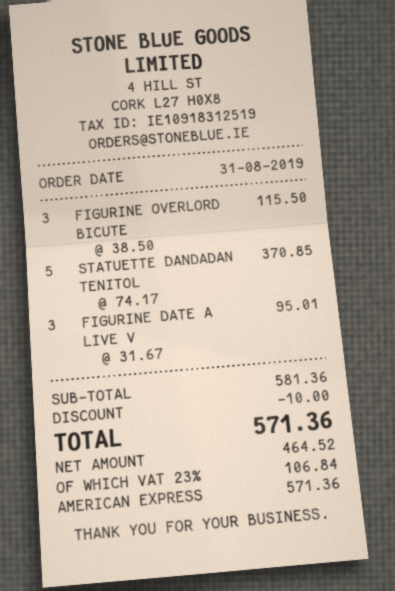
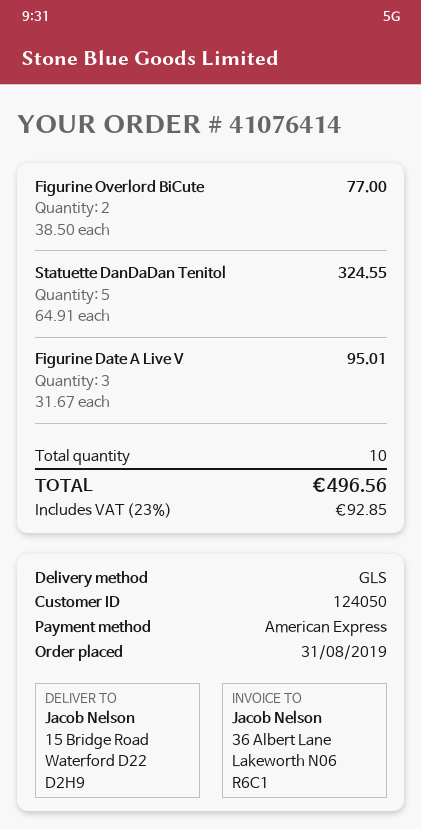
FIGURINE OVERLORD BICUTE: 3 x 38.50 = 115.50 -> 2 x 38.50 = 77.00
STATUETTE DANDADAN TENITOL: 5 x 74.17 = 370.85 -> 5 x 64.91 = 324.55
discount: 10.00 -> none
tax: 23% = 106.84 -> 23% = 92.85
total: 571.36 -> 496.56

